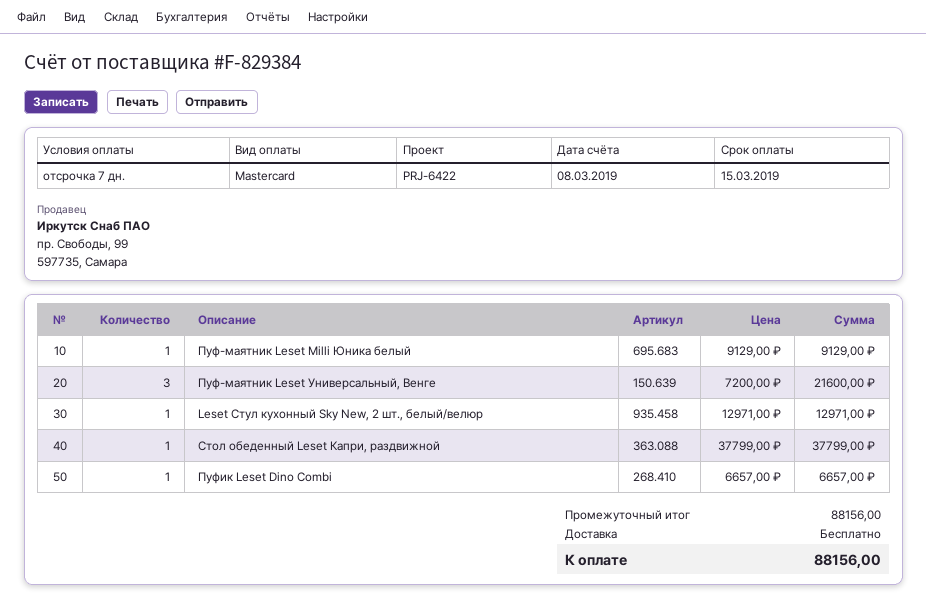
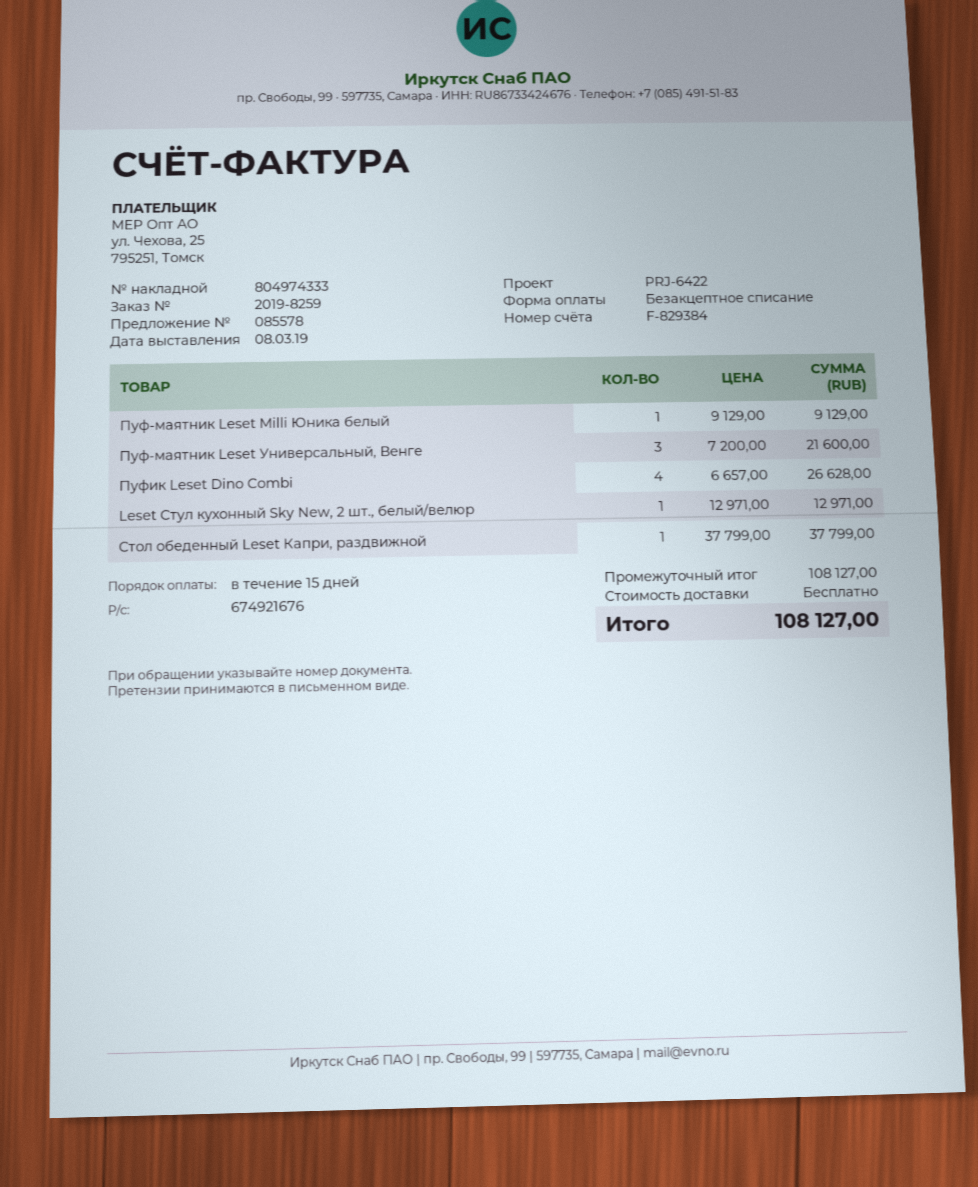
payment terms: 7 days -> 15 days
payment method: Mastercard -> direct debit
Пуфик Leset Dino Combi: 1 x 6657.00 = 6657.00 -> 4 x 6657.00 = 26628.00
subtotal: 88156.00 -> 108127.00
total: 88156.00 -> 108127.00

